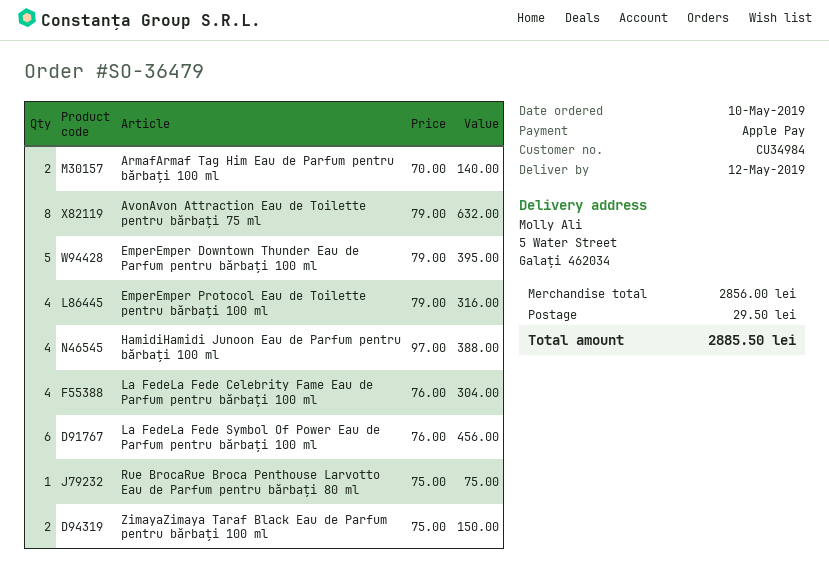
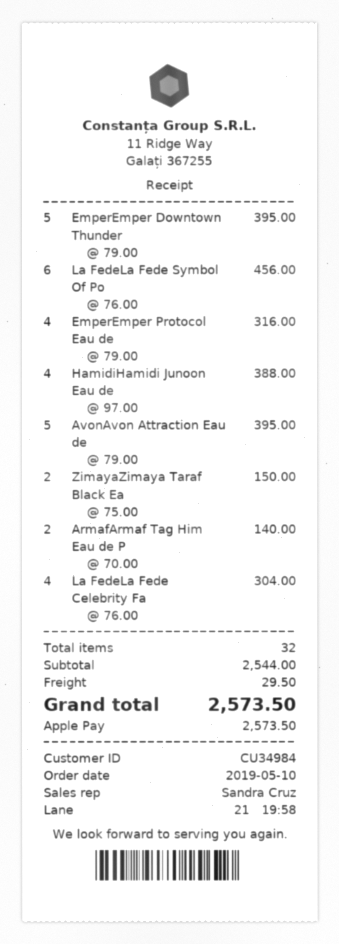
AvonAvon Attraction Eau de Toilette pentru bărbați 75 ml: 8 x 79.00 = 632.00 -> 5 x 79.00 = 395.00
Rue BrocaRue Broca Penthouse Larvotto Eau de Parfum pentru bărbați 80 ml: 1 x 75.00 = 75.00 -> none
subtotal: 2856.00 -> 2544.00
total: 2885.50 -> 2573.50

